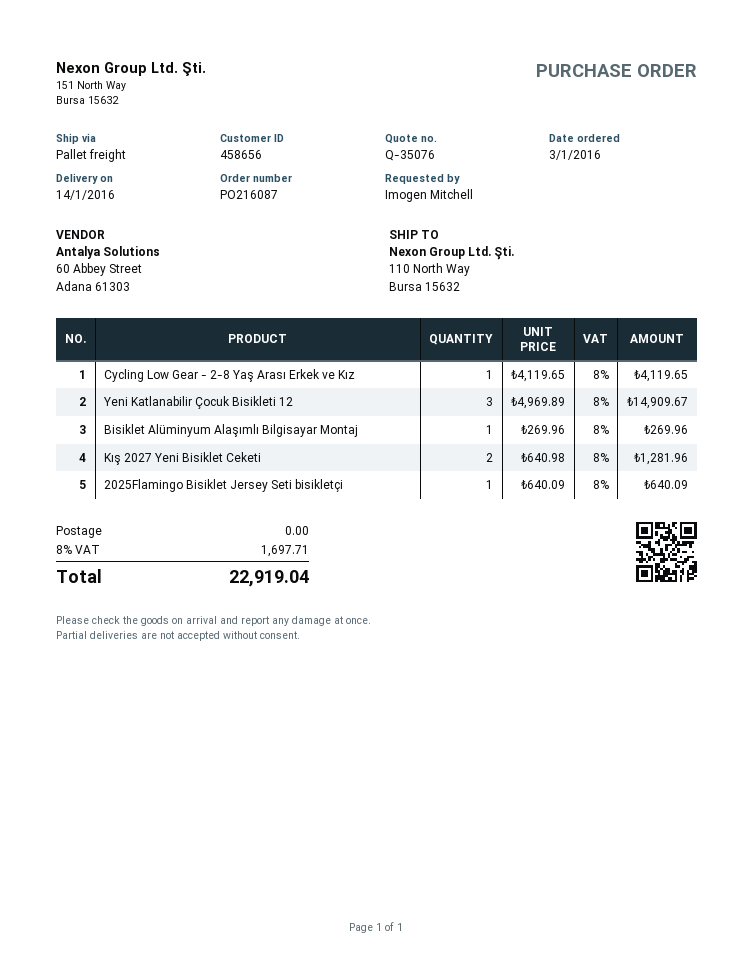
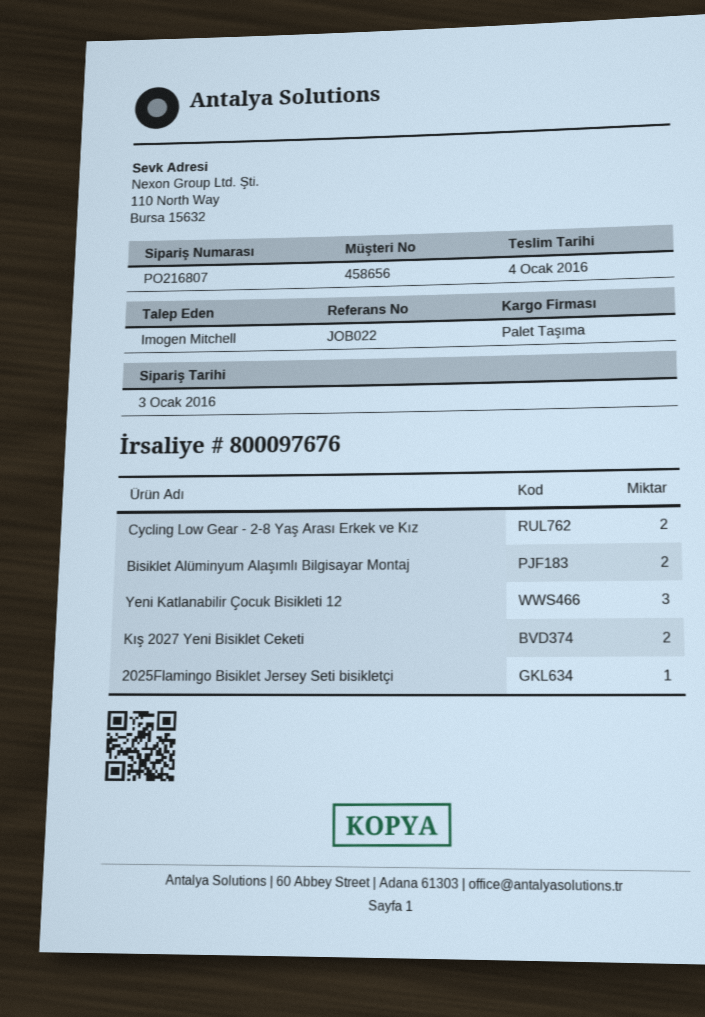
order number: PO216087 -> PO216807
delivery date: 2016-01-14 -> 2016-01-04
Cycling Low Gear - 2-8 Yaş Arası Erkek ve Kız: 1 -> 2
Bisiklet Alüminyum Alaşımlı Bilgisayar Montaj: 1 -> 2

